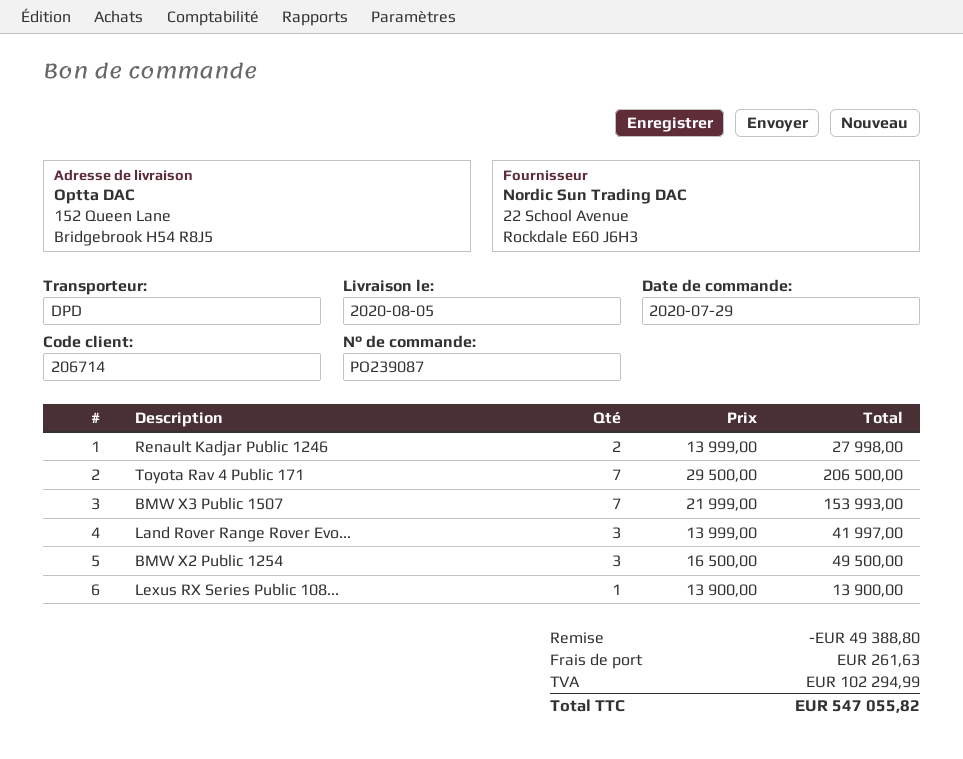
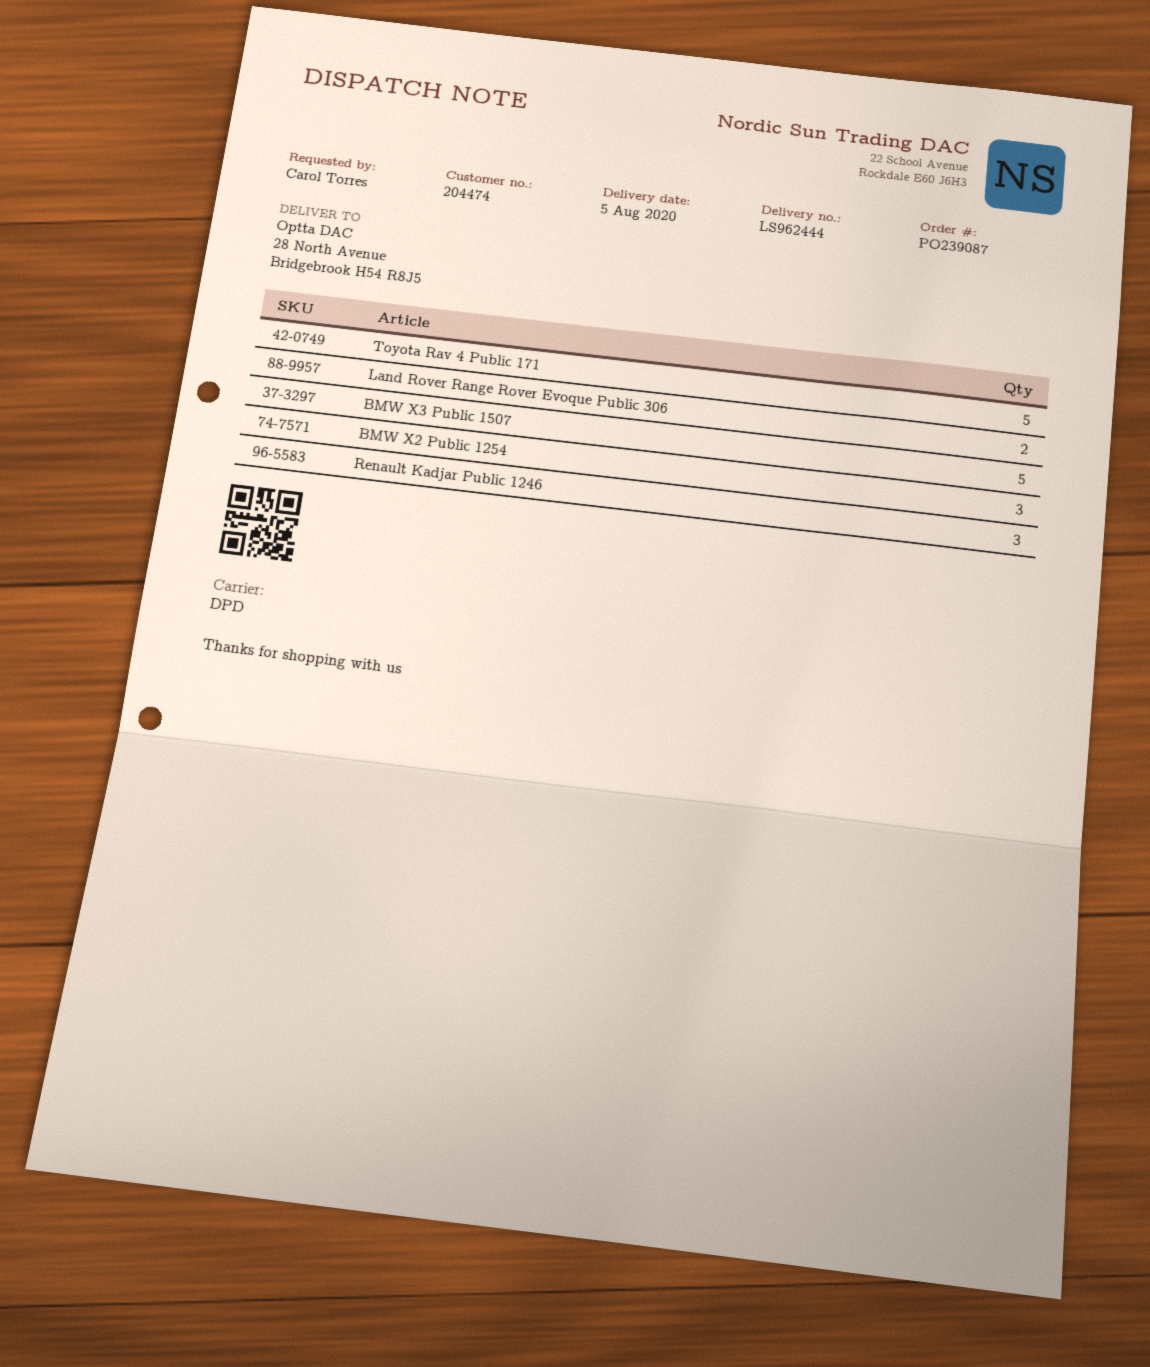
customer number: 206714 -> 204474
ship to: 152 Queen Lane, Bridgebrook H54 R8J5 -> 28 North Avenue, Bridgebrook H54 R8J5
Renault Kadjar Public 1246: 2 -> 3
Toyota Rav 4 Public 171: 7 -> 5
BMW X3 Public 1507: 7 -> 5
Land Rover Range Rover Evo...: 3 -> 2
Lexus RX Series Public 108...: 1 -> none

